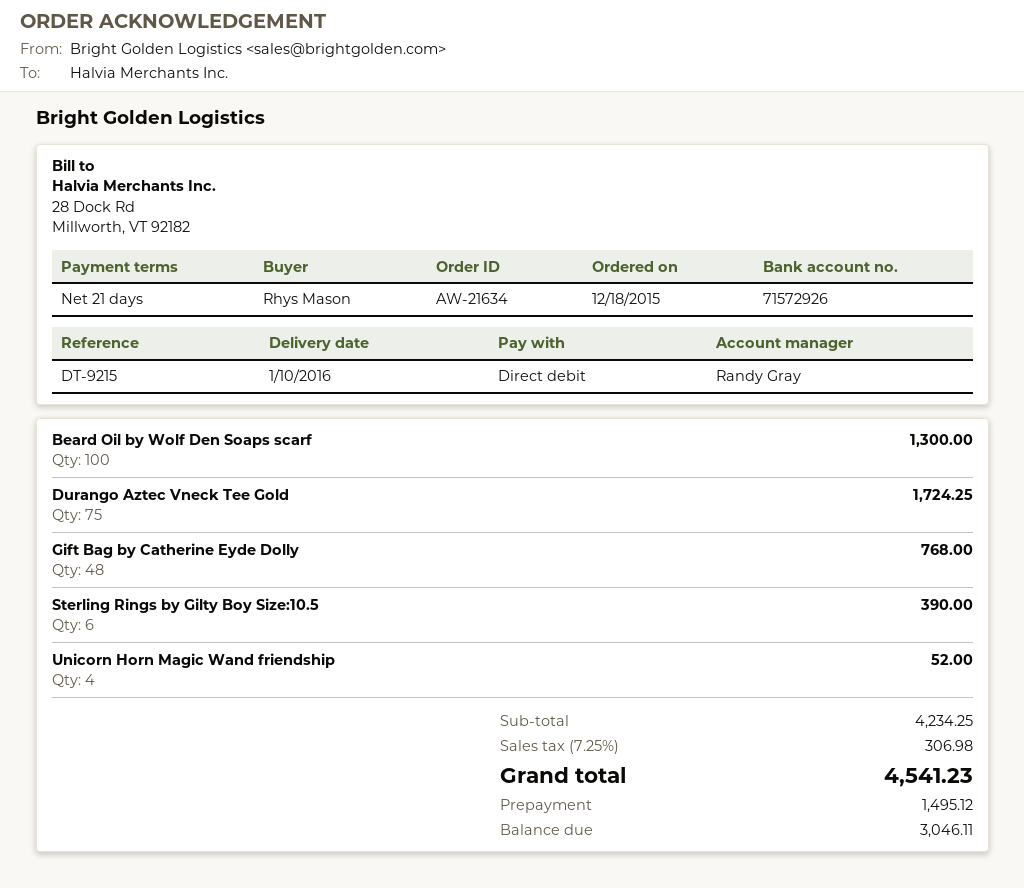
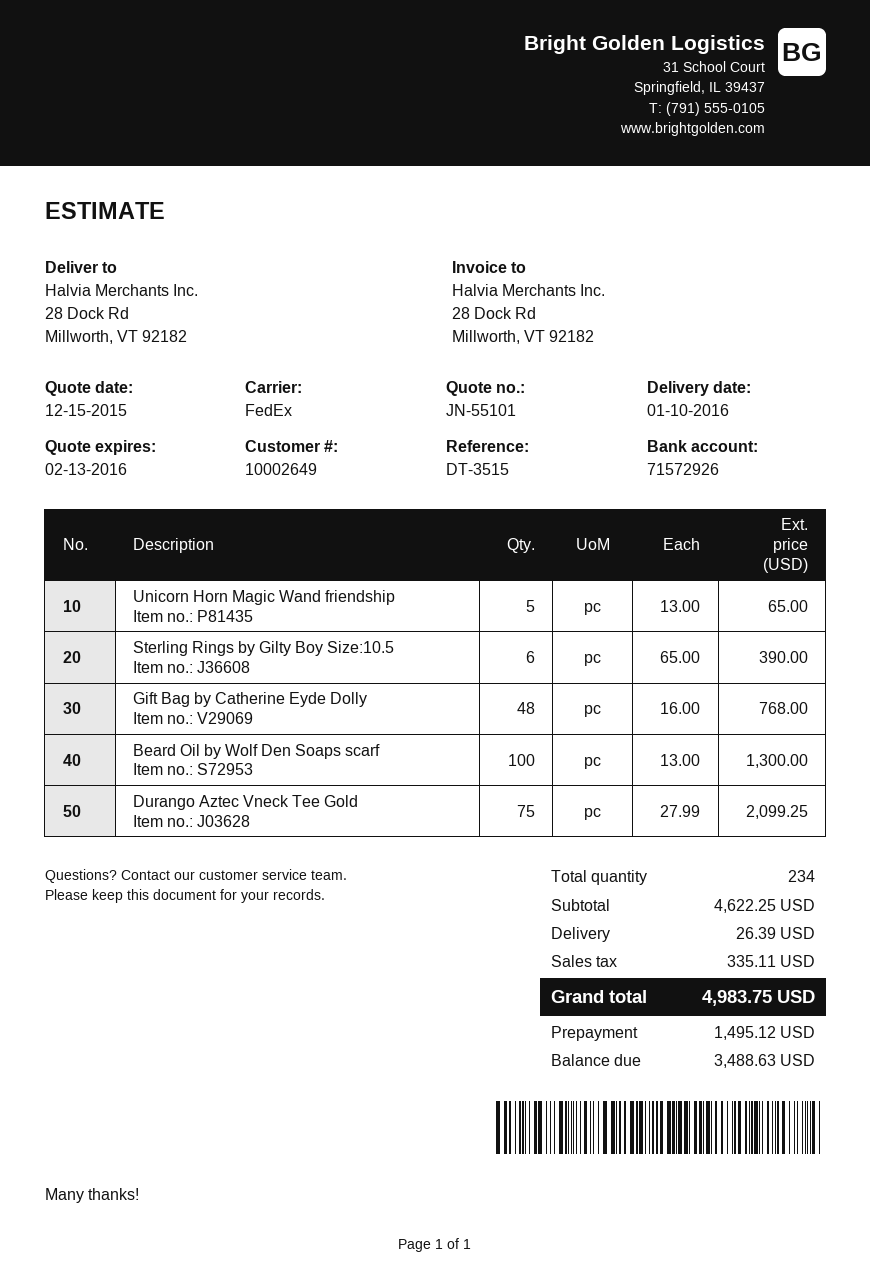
reference: DT-9215 -> DT-3515
Durango Aztec Vneck Tee Gold: 75 for 1724.25 -> 75 for 2099.25
Unicorn Horn Magic Wand friendship: 4 for 52.00 -> 5 for 65.00
subtotal: 4234.25 -> 4622.25
shipping: none -> 26.39
tax: 306.98 -> 335.11
total: 4541.23 -> 4983.75
balance: 3046.11 -> 3488.63

